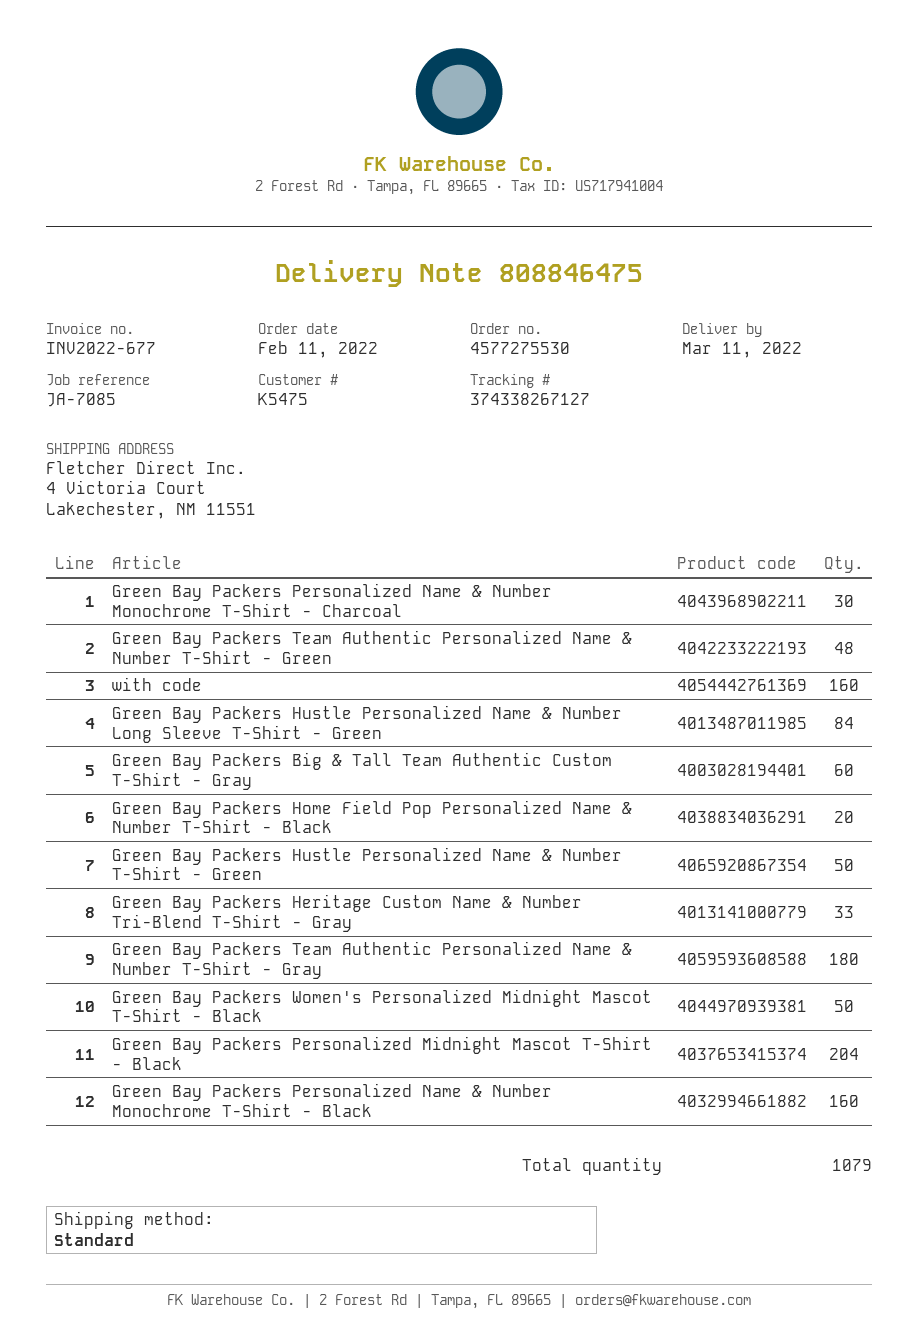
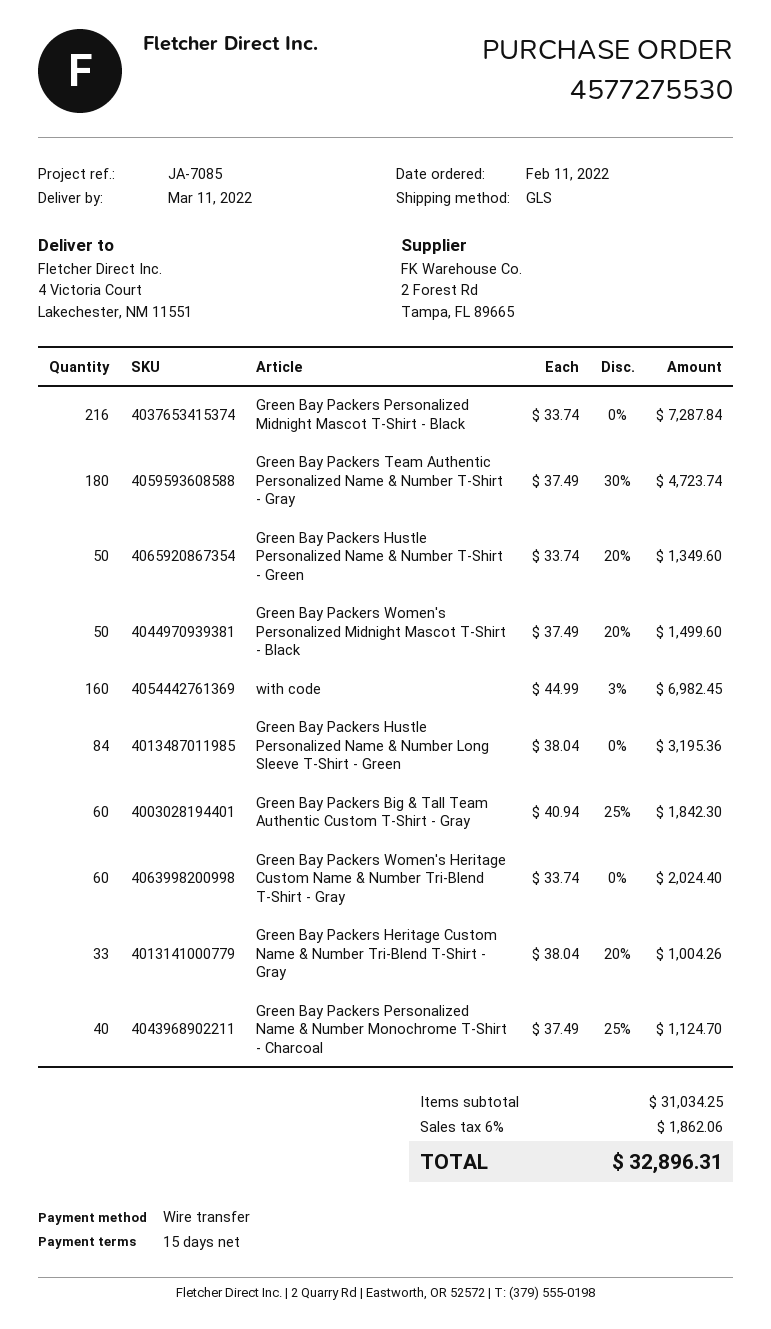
shipping method: standard -> GLS
Green Bay Packers Personalized Name & Number Monochrome T-Shirt - Charcoal: 30 -> 40
Green Bay Packers Team Authentic Personalized Name & Number T-Shirt - Green: 48 -> none
Green Bay Packers Home Field Pop Personalized Name & Number T-Shirt - Black: 20 -> none
Green Bay Packers Personalized Midnight Mascot T-Shirt - Black: 204 -> 216
Green Bay Packers Personalized Name & Number Monochrome T-Shirt - Black: 160 -> none
Green Bay Packers Women's Heritage Custom Name & Number Tri-Blend T-Shirt - Gray: none -> 60

